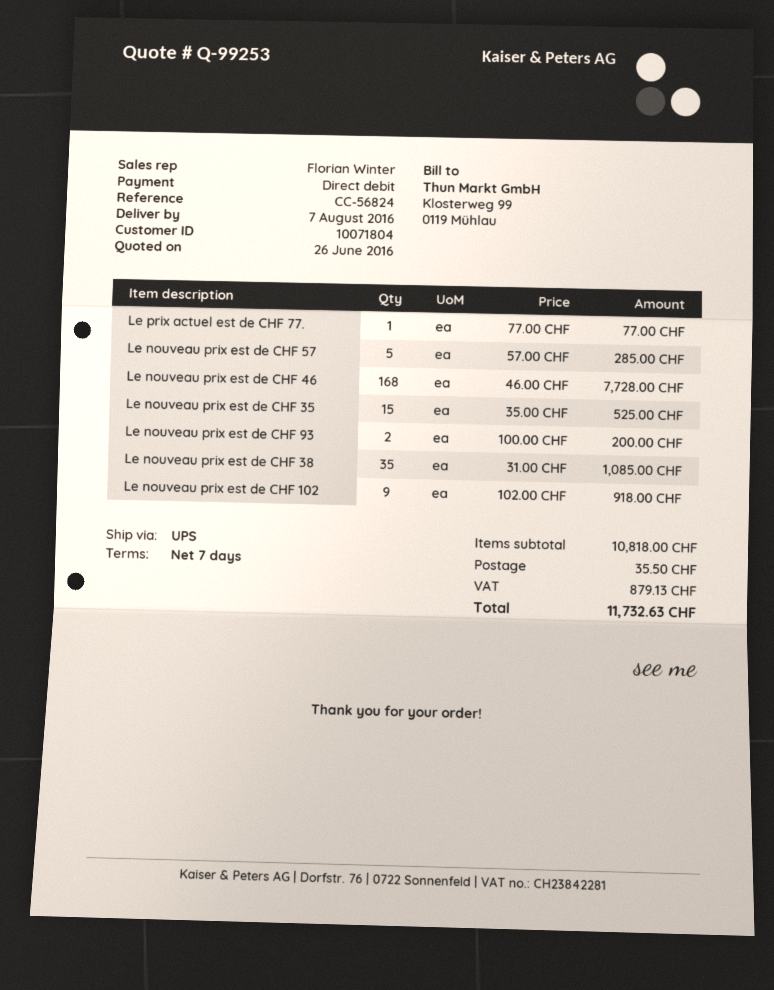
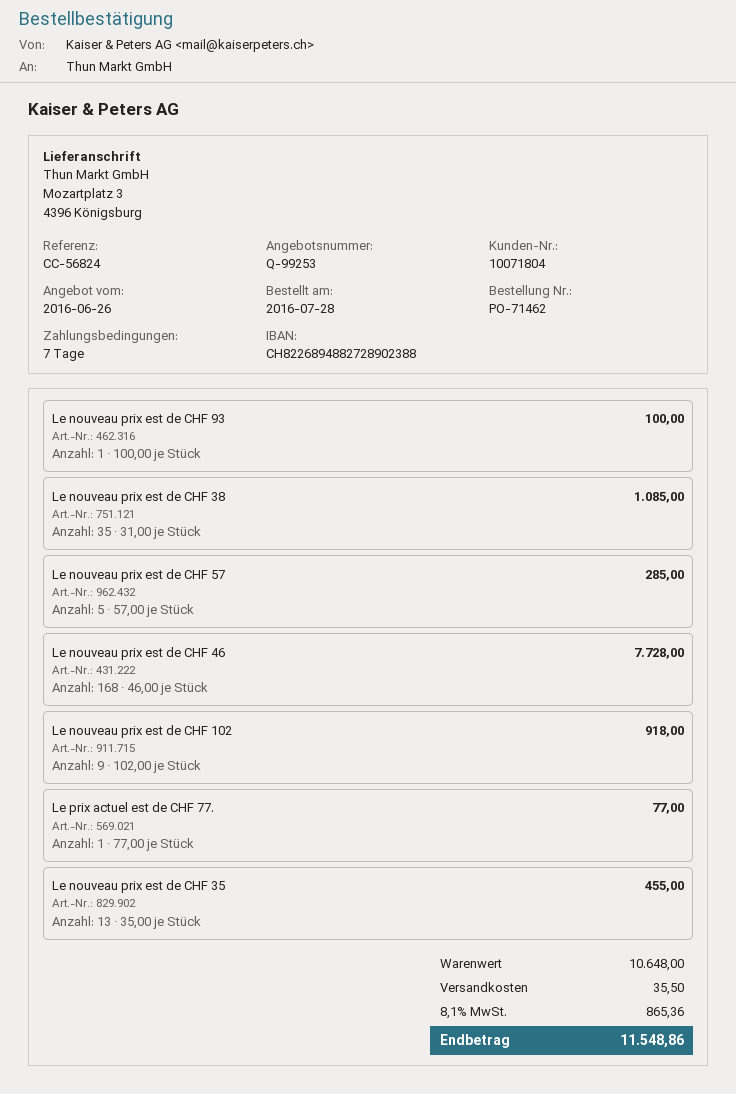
Le nouveau prix est de CHF 35: 15 x 35.00 = 525.00 -> 13 x 35.00 = 455.00
Le nouveau prix est de CHF 93: 2 x 100.00 = 200.00 -> 1 x 100.00 = 100.00
subtotal: 10818.00 -> 10648.00
tax: 879.13 -> 865.36
total: 11732.63 -> 11548.86

